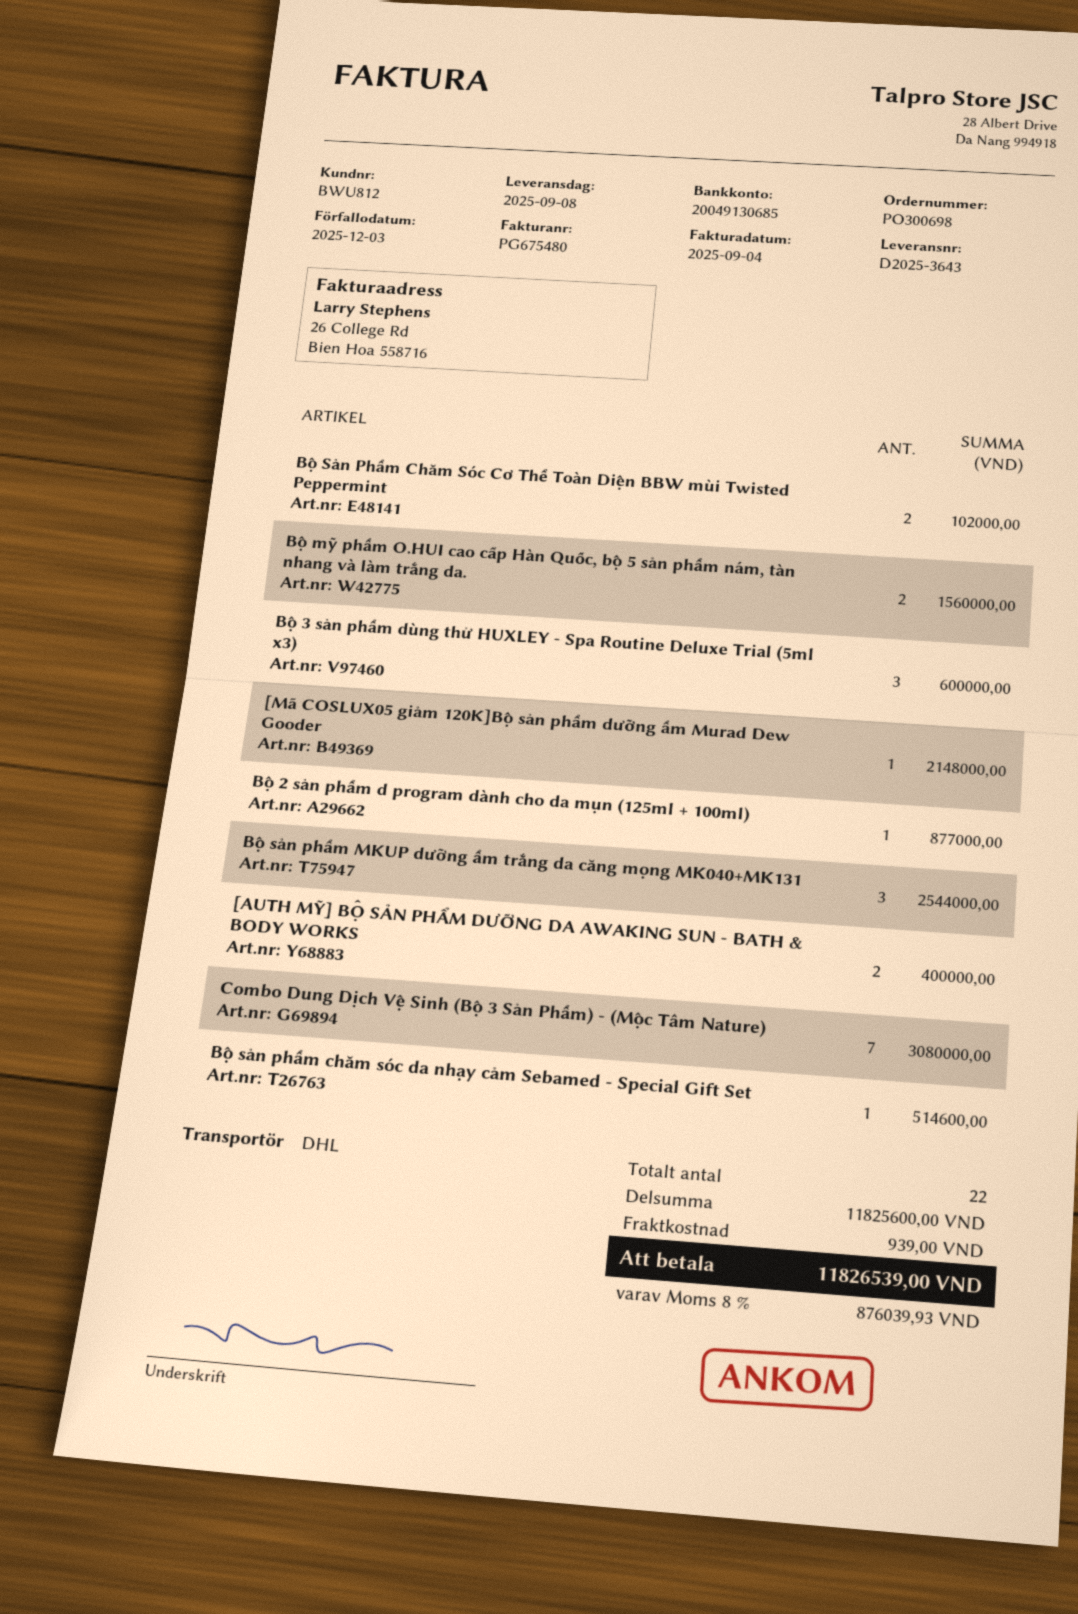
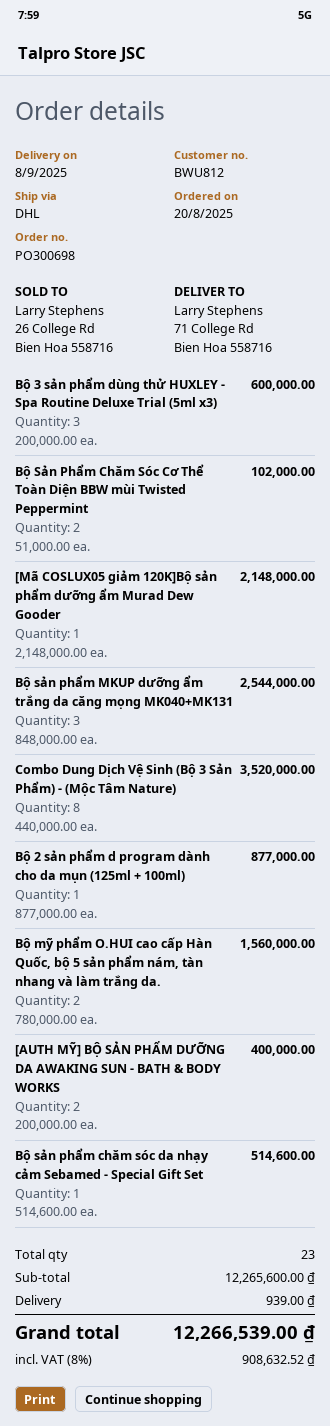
Combo Dung Dịch Vệ Sinh (Bộ 3 Sản Phẩm) - (Mộc Tâm Nature): 7 for 3080000.00 -> 8 for 3520000.00
total quantity: 22 -> 23
subtotal: 11825600.00 -> 12265600.00
tax: 8% = 876039.93 -> 8% = 908632.52
total: 11826539.00 -> 12266539.00

